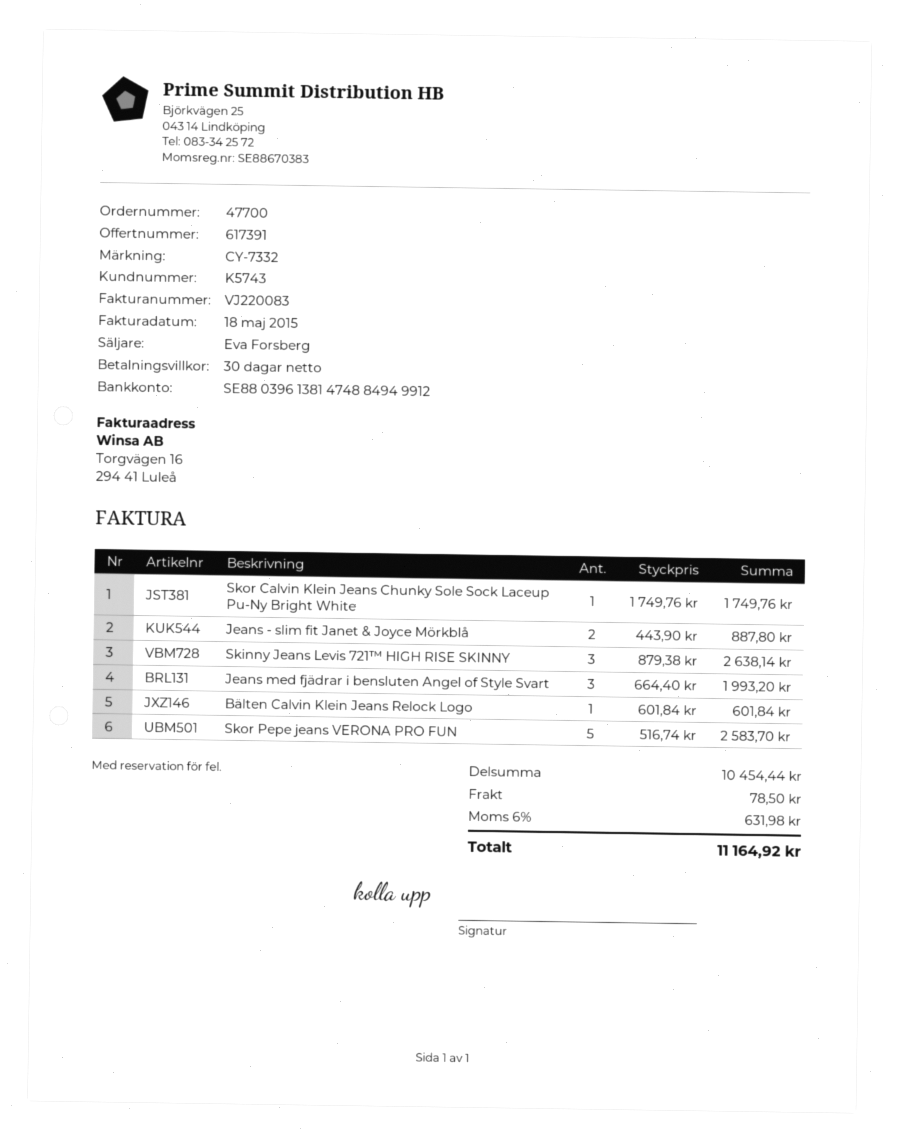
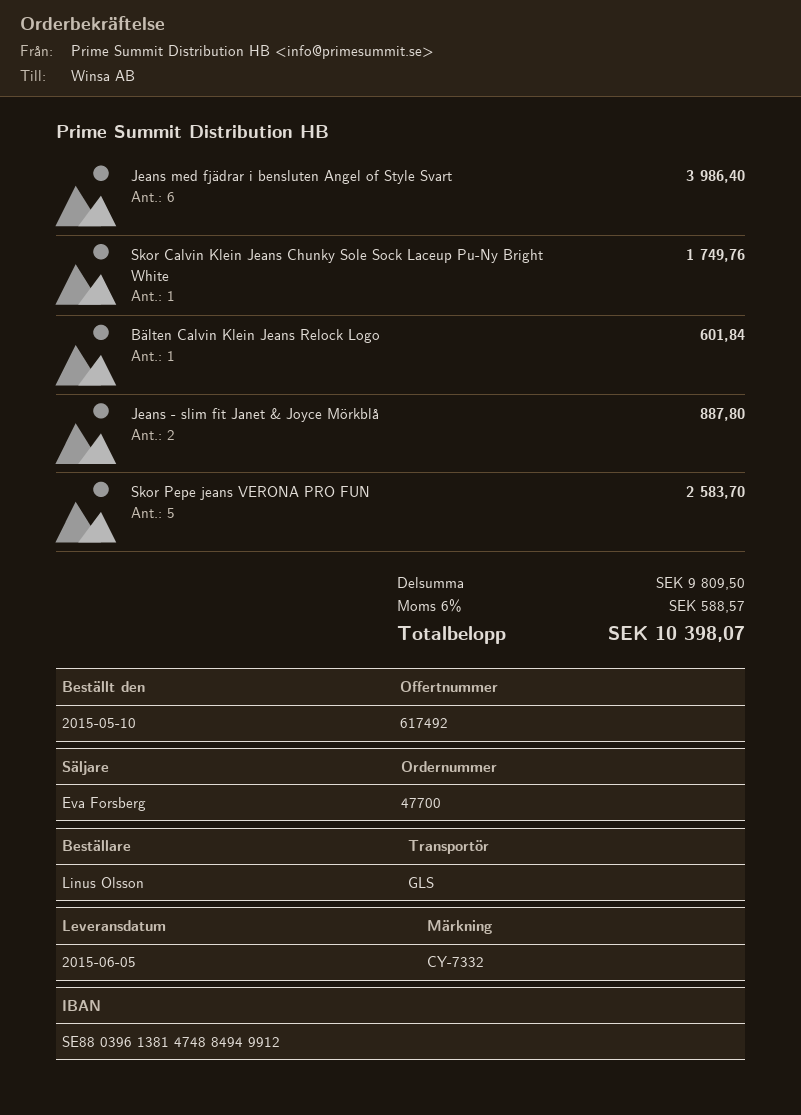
quote number: 617391 -> 617492
Skinny Jeans Levis 721™ HIGH RISE SKINNY: 3 for 2638.14 -> none
Jeans med fjädrar i bensluten Angel of Style Svart: 3 for 1993.20 -> 6 for 3986.40
subtotal: 10454.44 -> 9809.50
shipping: 78.50 -> none
tax: 6% = 631.98 -> 6% = 588.57
total: 11164.92 -> 10398.07

